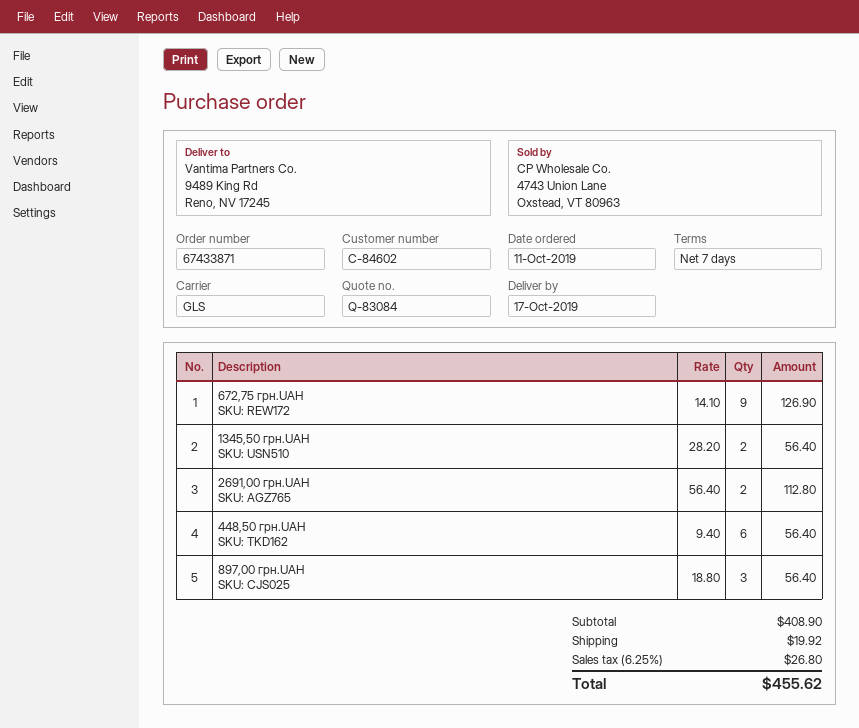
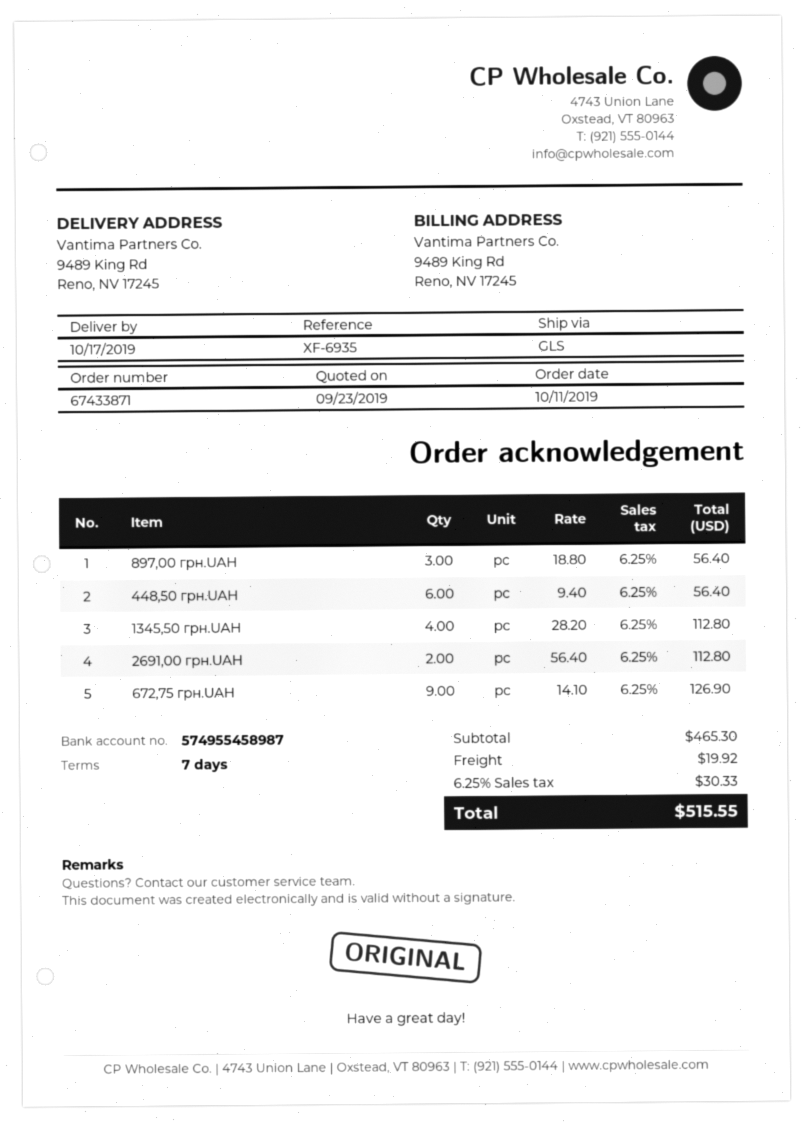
1345,50 грн.UAH: 2 x 28.20 = 56.40 -> 4 x 28.20 = 112.80
subtotal: 408.90 -> 465.30
tax: 6.25% = 26.80 -> 6.25% = 30.33
total: 455.62 -> 515.55

